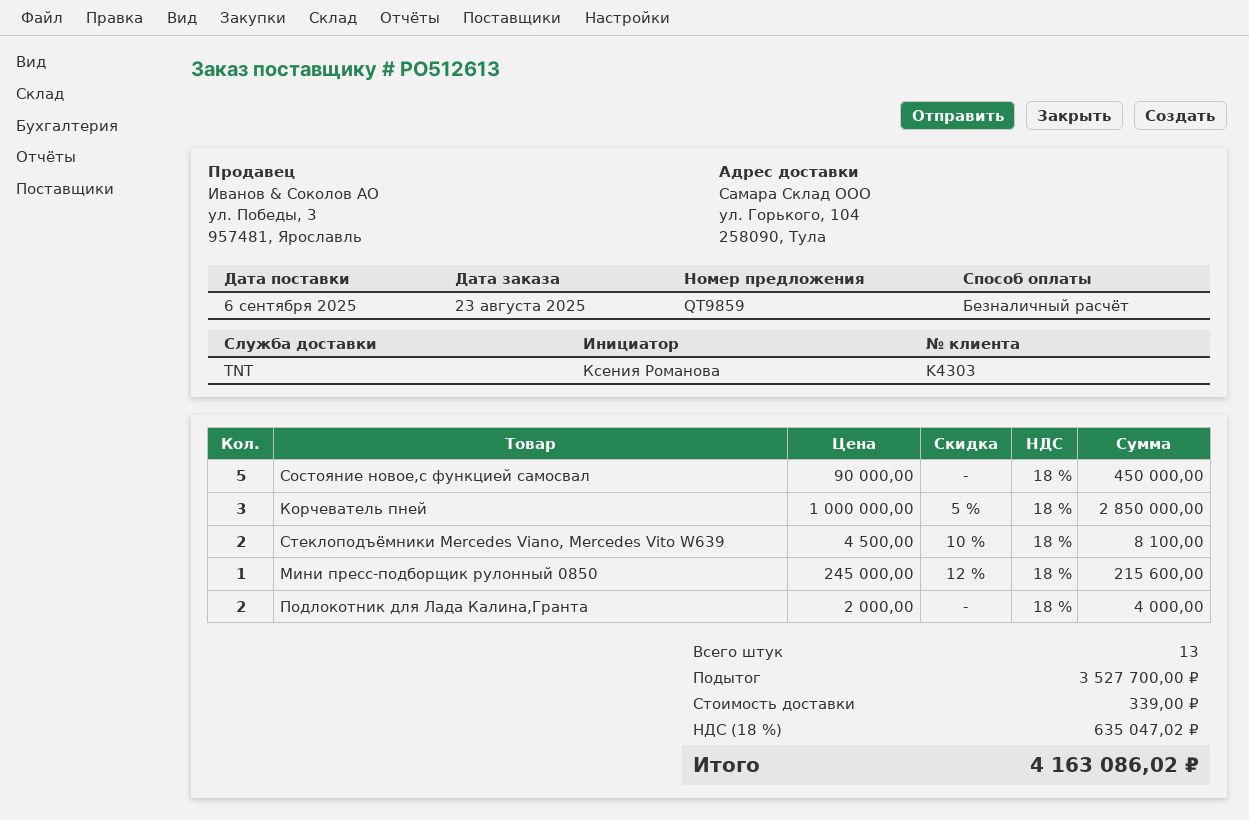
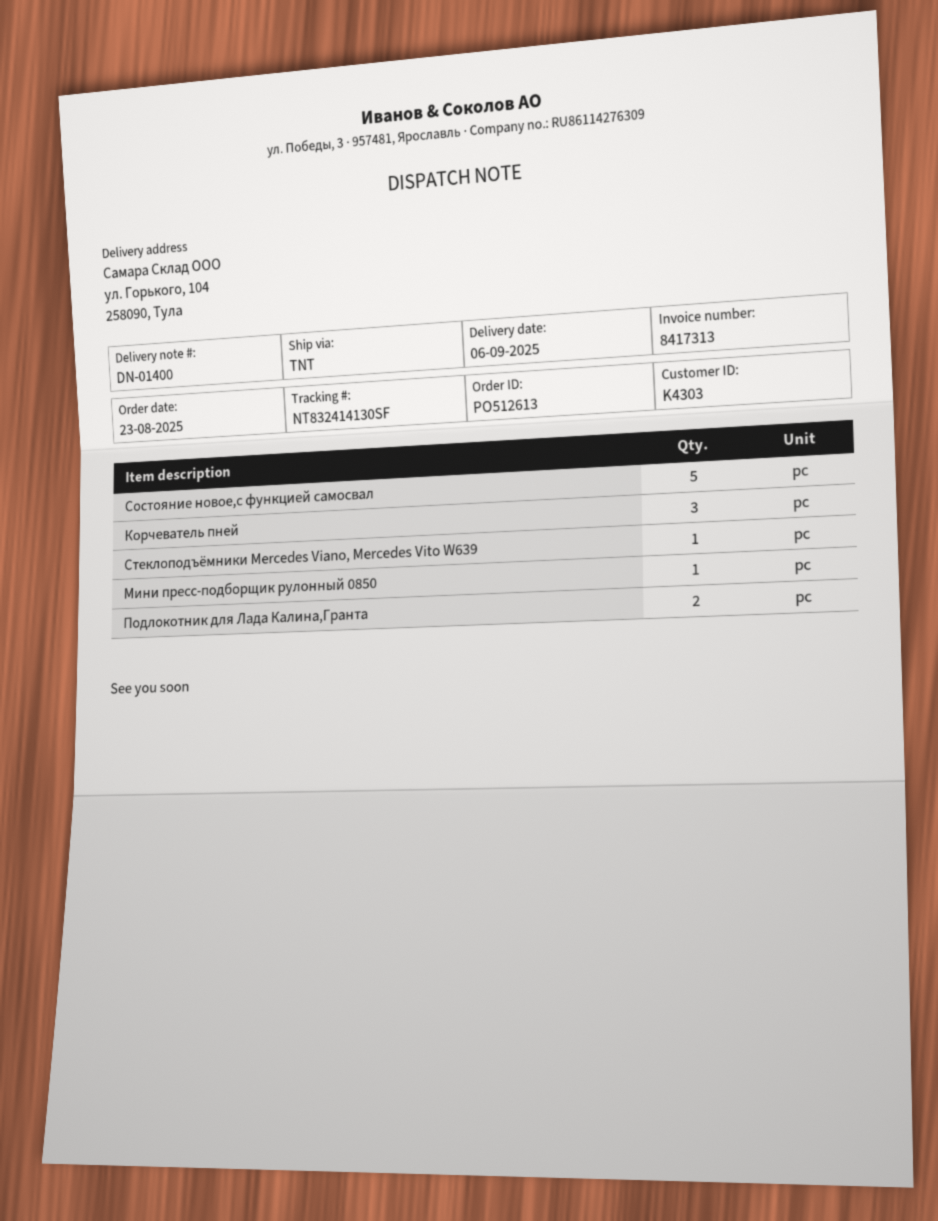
Стеклоподъёмники Mercedes Viano, Mercedes Vito W639: 2 -> 1

